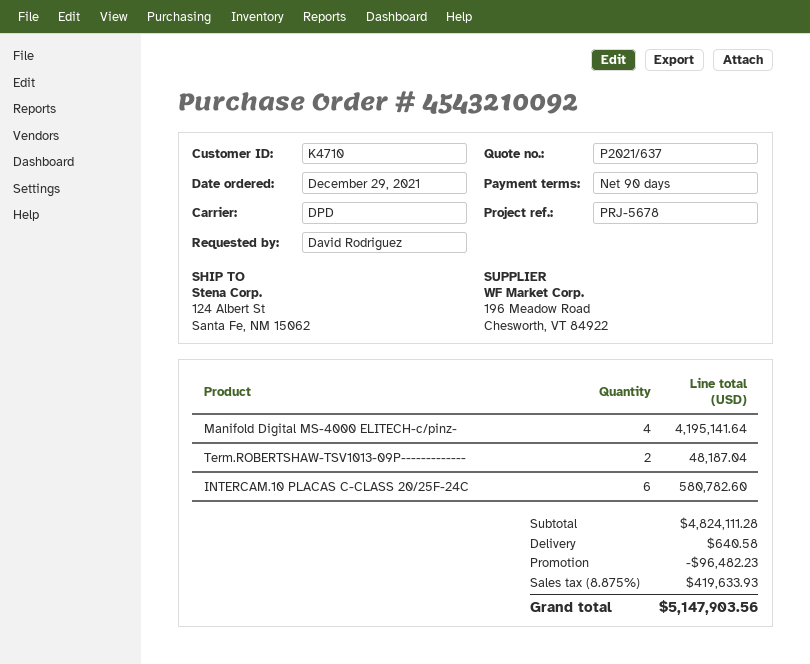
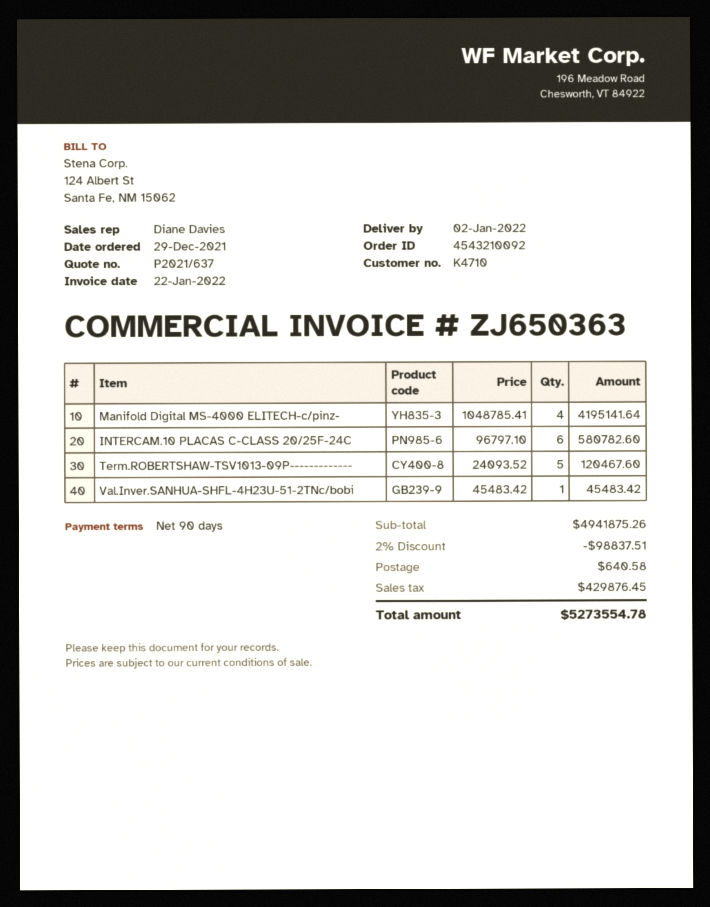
Term.ROBERTSHAW-TSV1013-09P-------------: 2 for 48187.04 -> 5 for 120467.60
Val.Inver.SANHUA-SHFL-4H23U-51-2TNc/bobi: none -> 1 for 45483.42
subtotal: 4824111.28 -> 4941875.26
discount: 96482.23 -> 98837.51
tax: 419633.93 -> 429876.45
total: 5147903.56 -> 5273554.78

